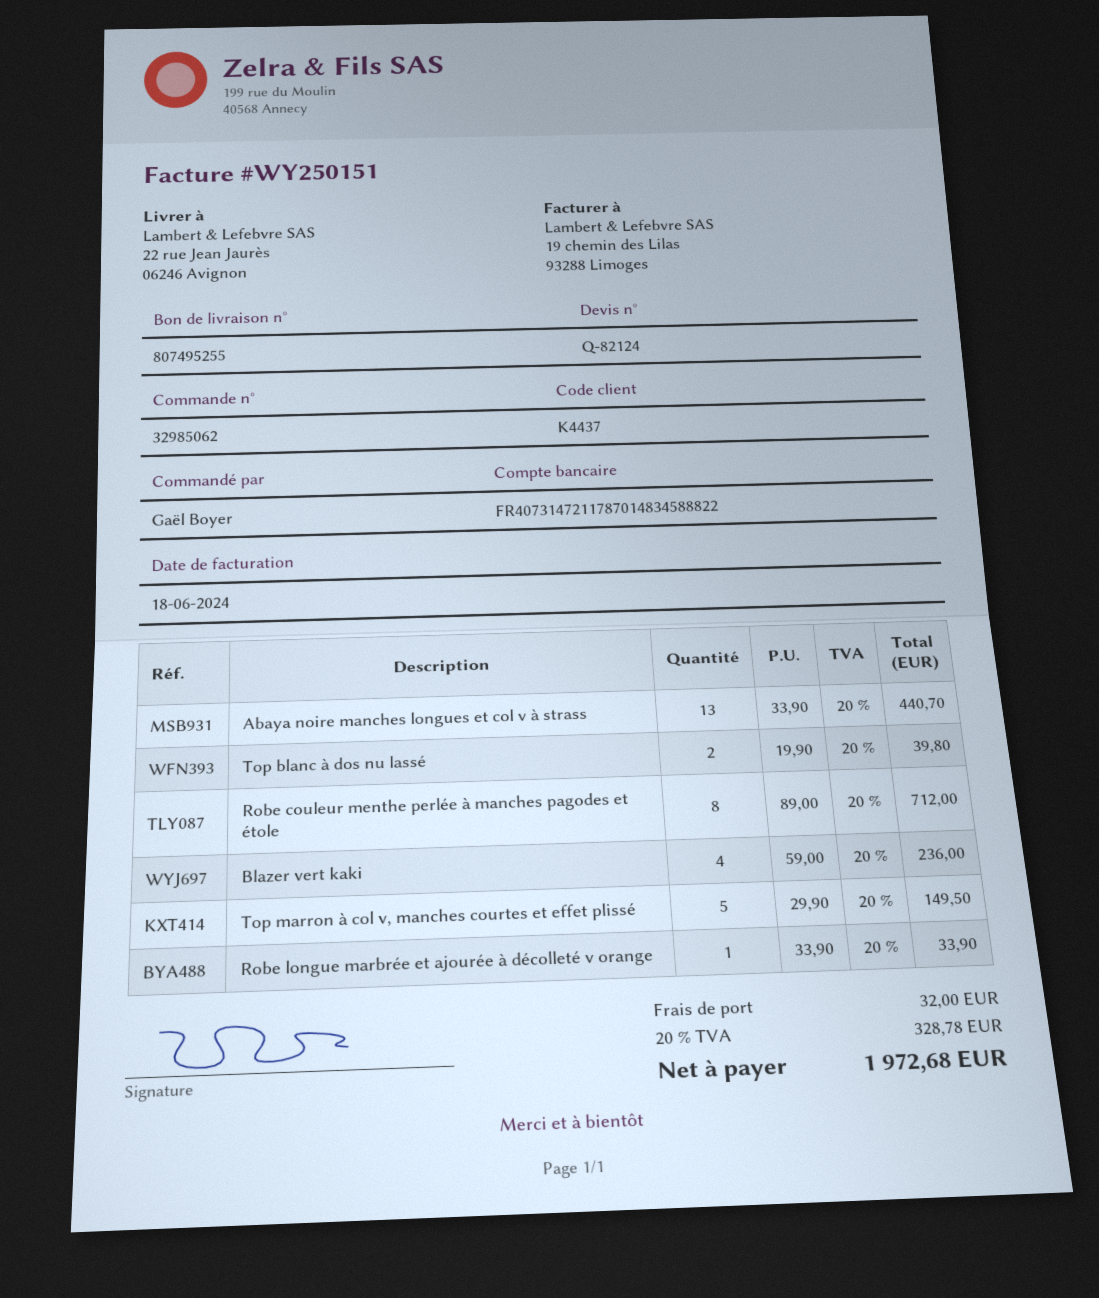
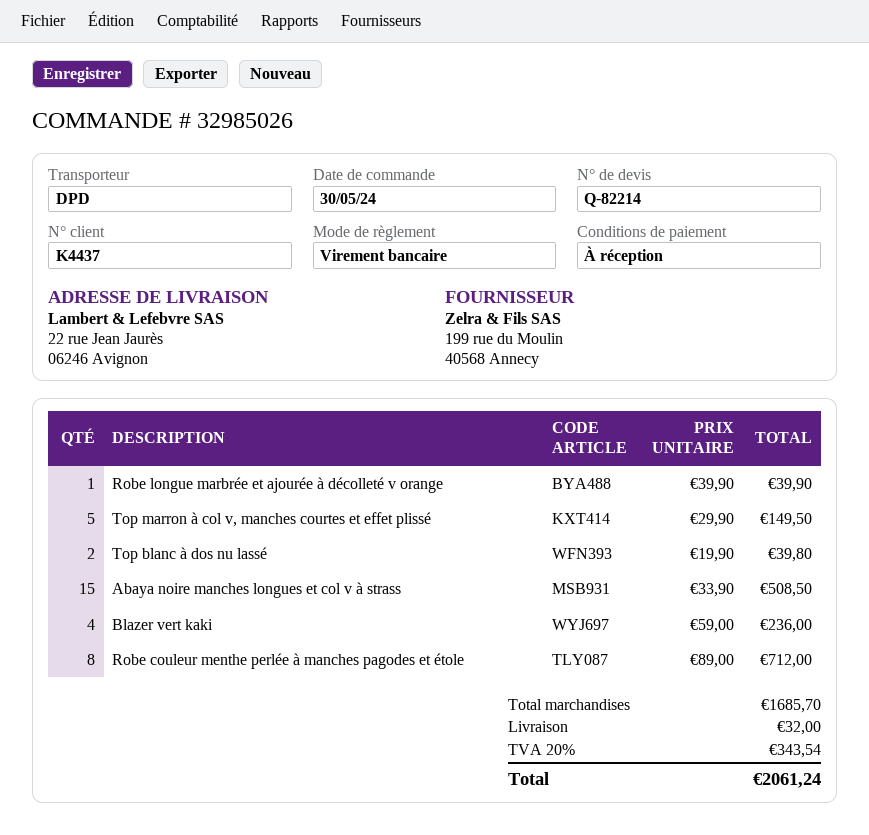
quote number: Q-82124 -> Q-82214
order number: 32985062 -> 32985026
Abaya noire manches longues et col v à strass: 13 x 33.90 = 440.70 -> 15 x 33.90 = 508.50
Robe longue marbrée et ajourée à décolleté v orange: 1 x 33.90 = 33.90 -> 1 x 39.90 = 39.90
tax: 20% = 328.78 -> 20% = 343.54
total: 1972.68 -> 2061.24

